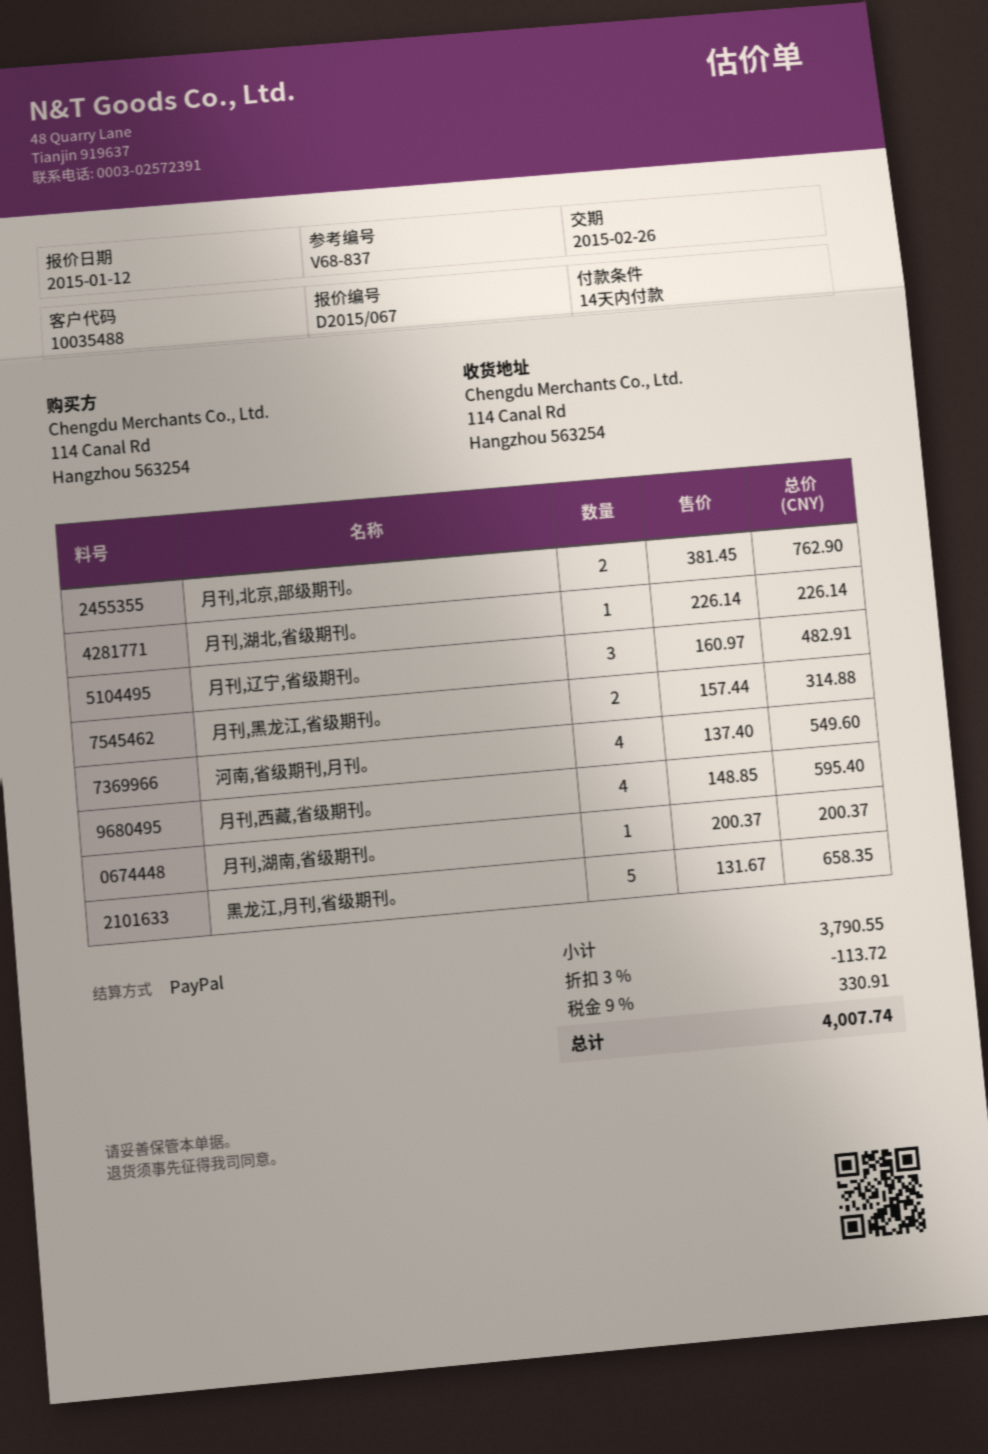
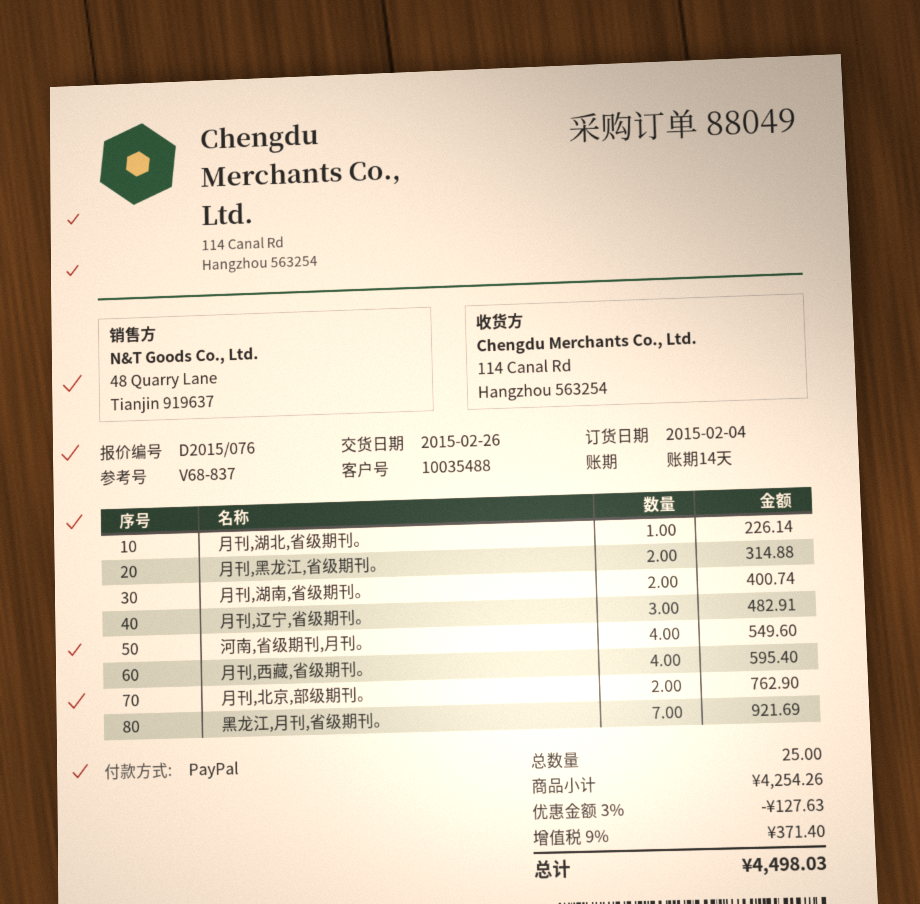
quote number: D2015/067 -> D2015/076
月刊,湖南,省级期刊。: 1 for 200.37 -> 2 for 400.74
黑龙江,月刊,省级期刊。: 5 for 658.35 -> 7 for 921.69
subtotal: 3790.55 -> 4254.26
discount: 3% = 113.72 -> 3% = 127.63
tax: 9% = 330.91 -> 9% = 371.40
total: 4007.74 -> 4498.03

